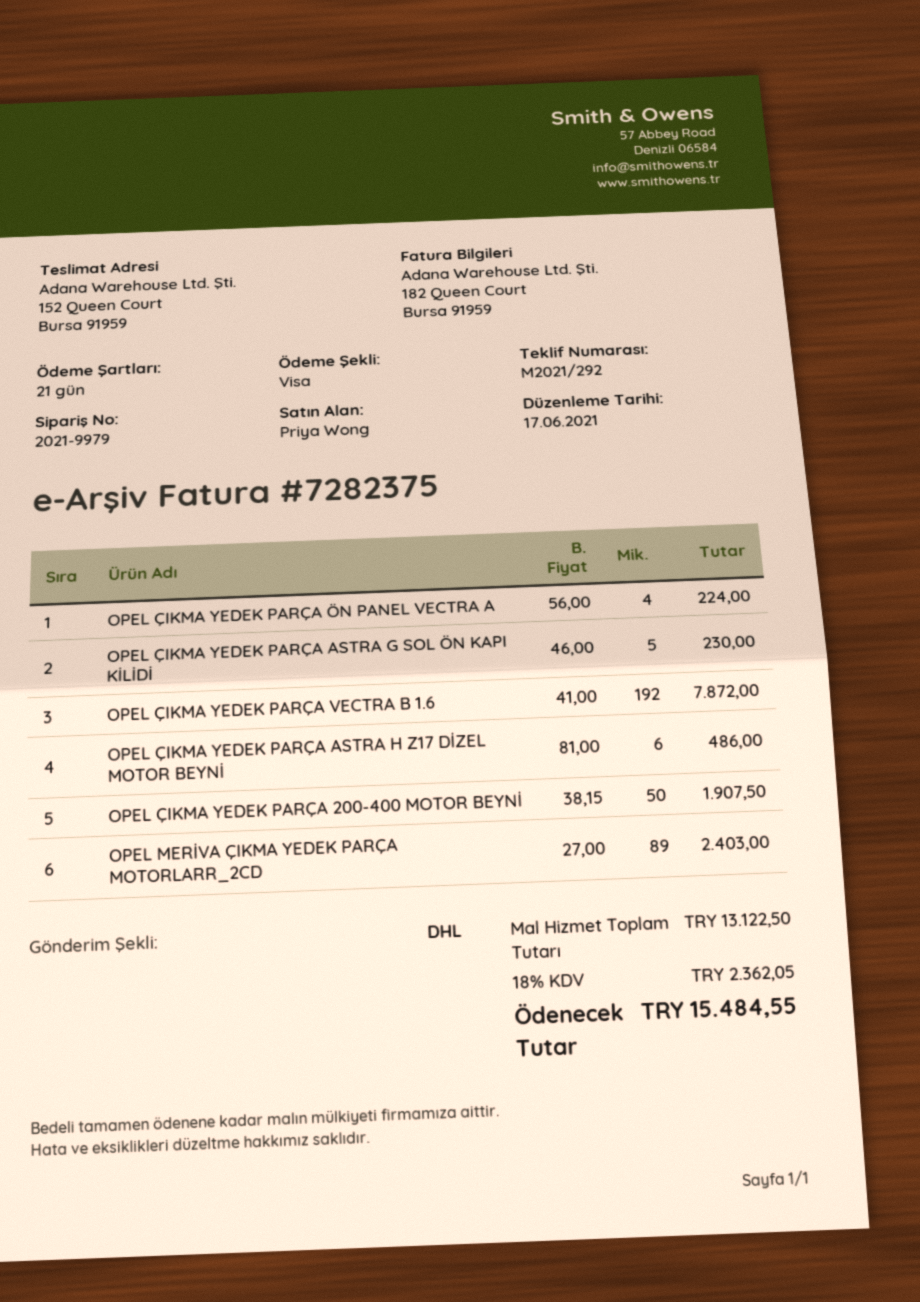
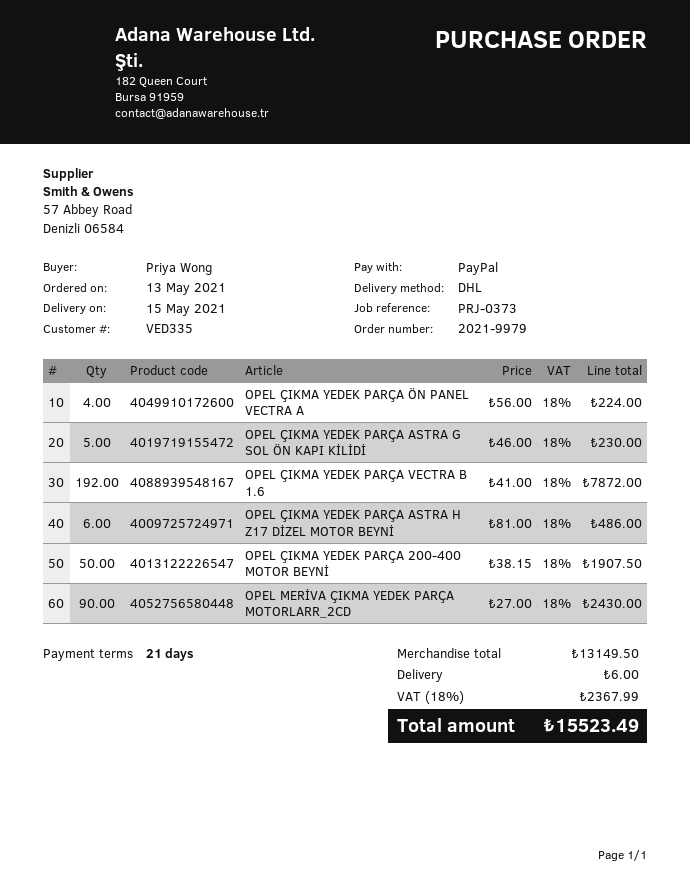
payment method: Visa -> PayPal
OPEL MERİVA ÇIKMA YEDEK PARÇA MOTORLARR_2CD: 89 x 27.00 = 2403.00 -> 90 x 27.00 = 2430.00
subtotal: 13122.50 -> 13149.50
shipping: none -> 6.00
tax: 18% = 2362.05 -> 18% = 2367.99
total: 15484.55 -> 15523.49

